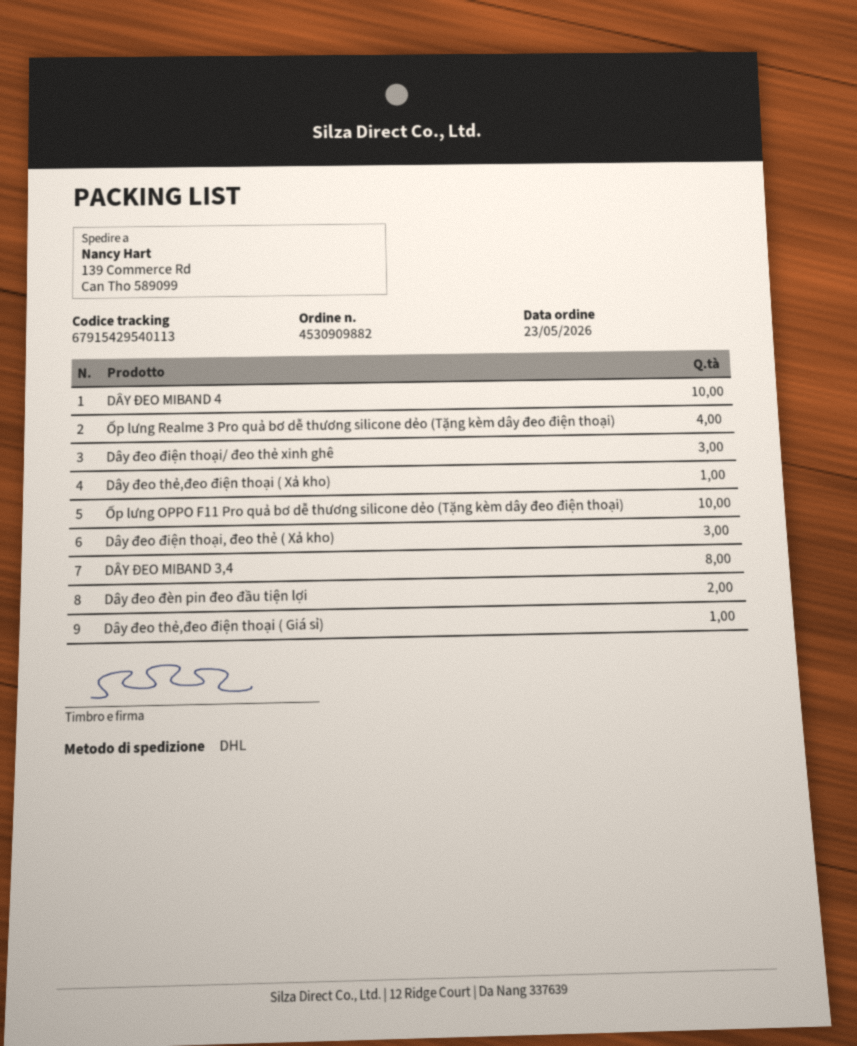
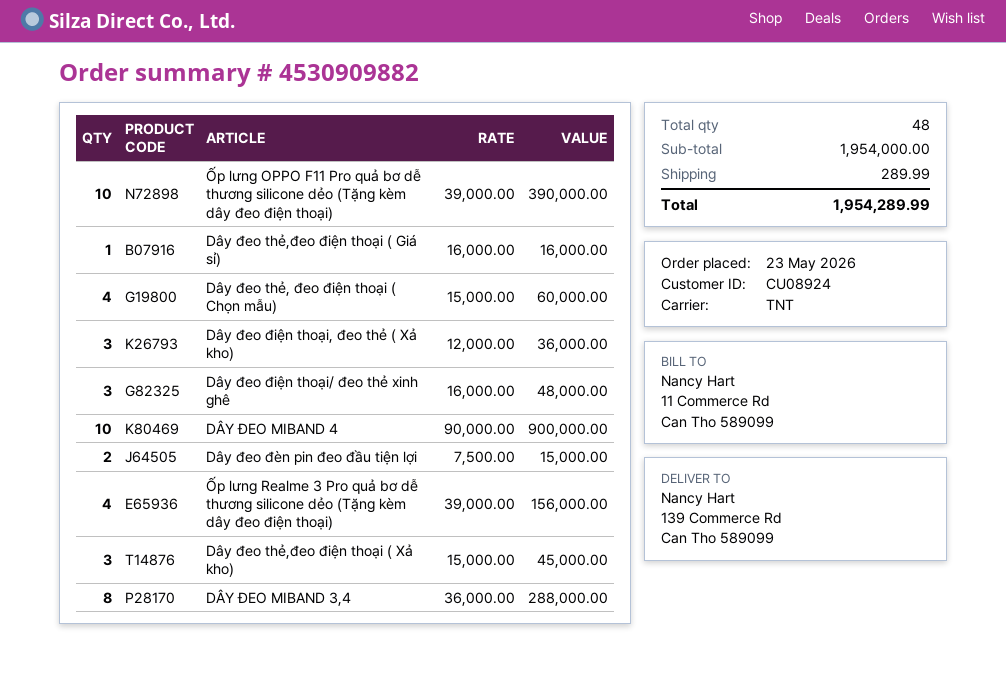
shipping method: DHL -> TNT
Dây đeo thẻ,đeo điện thoại ( Xả kho): 1 -> 3
Dây đeo thẻ, đeo điện thoại ( Chọn mẫu): none -> 4

